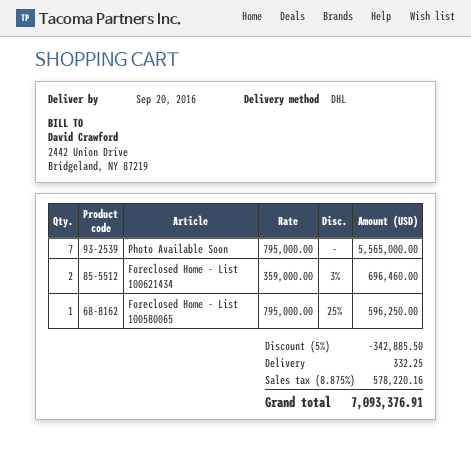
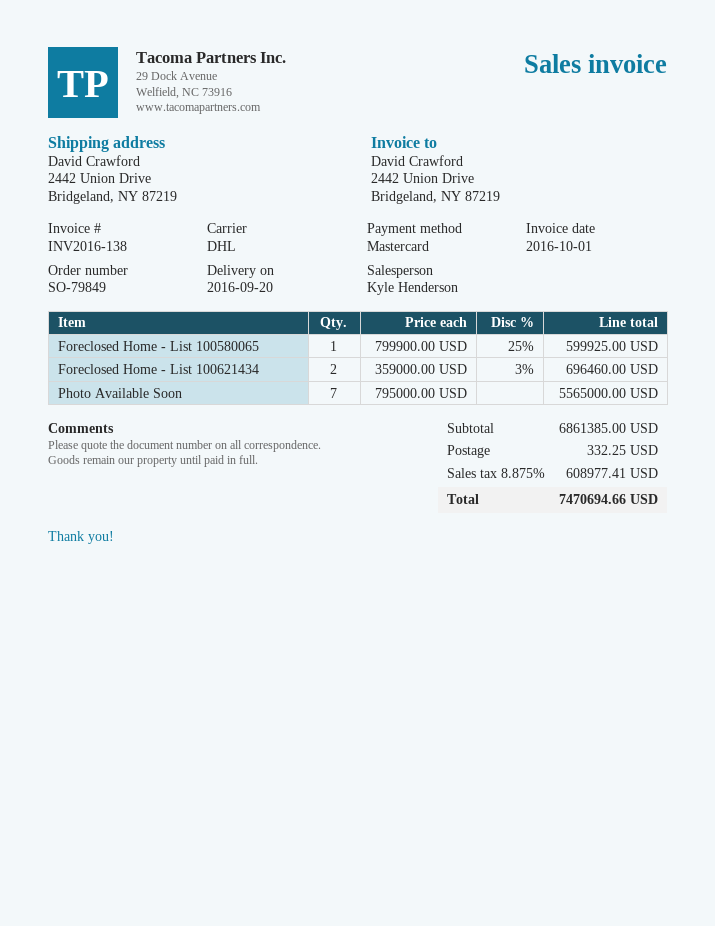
Foreclosed Home - List 100580065: 1 x 795000.00 - 25% = 596250.00 -> 1 x 799900.00 - 25% = 599925.00
discount: 5% = 342885.50 -> none
tax: 8.875% = 578220.16 -> 8.875% = 608977.41
total: 7093376.91 -> 7470694.66

